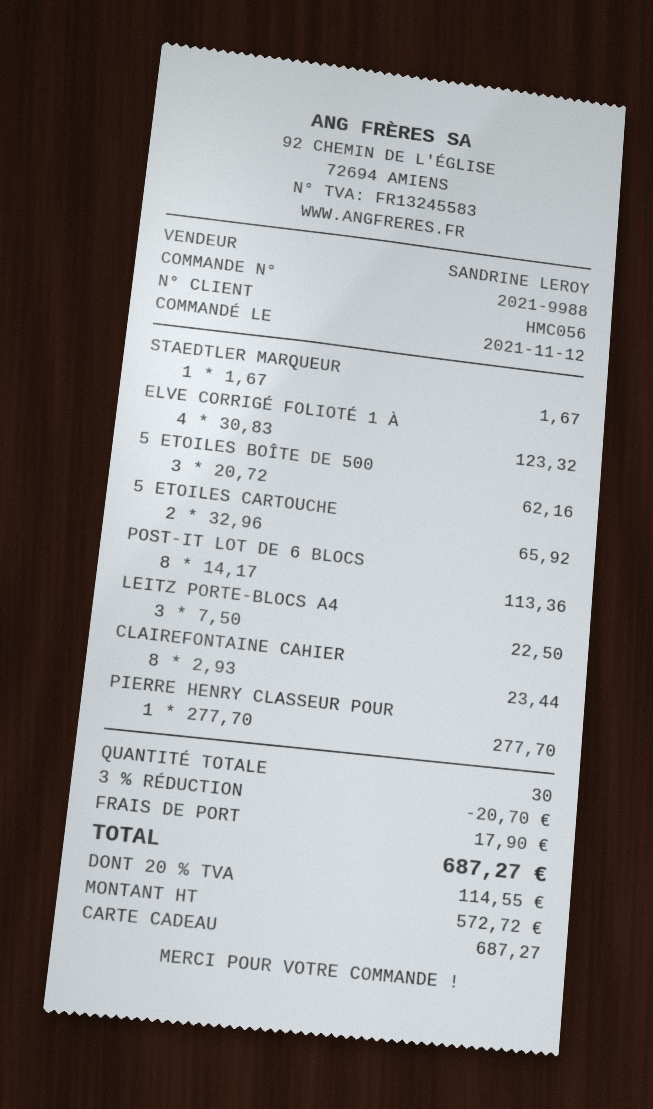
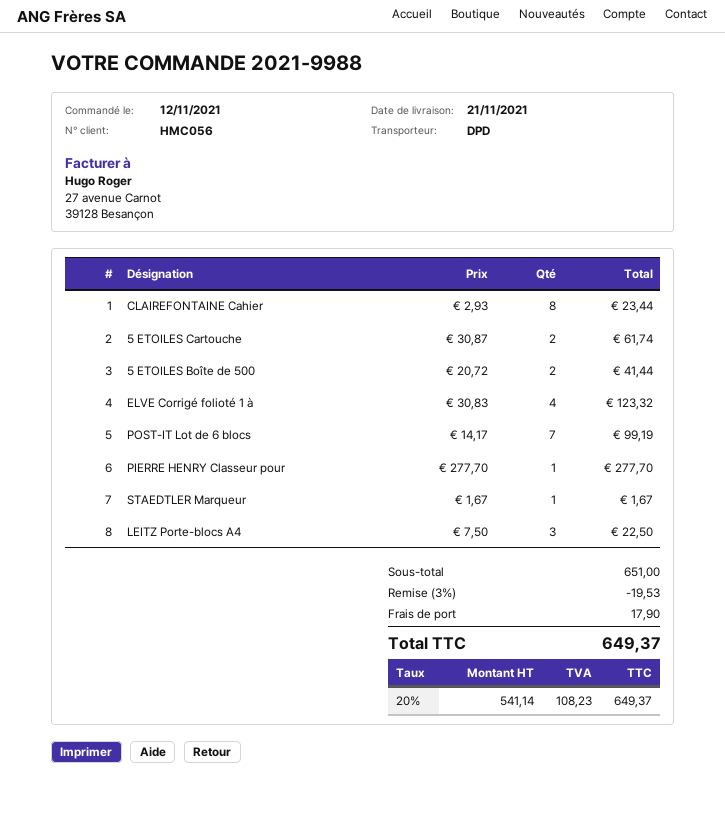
5 ETOILES BOÎTE DE 500: 3 x 20.72 = 62.16 -> 2 x 20.72 = 41.44
5 ETOILES CARTOUCHE: 2 x 32.96 = 65.92 -> 2 x 30.87 = 61.74
POST-IT LOT DE 6 BLOCS: 8 x 14.17 = 113.36 -> 7 x 14.17 = 99.19
discount: 3% = 20.70 -> 3% = 19.53
net: 572.72 -> 541.14
tax: 20% = 114.55 -> 20% = 108.23
total: 687.27 -> 649.37

